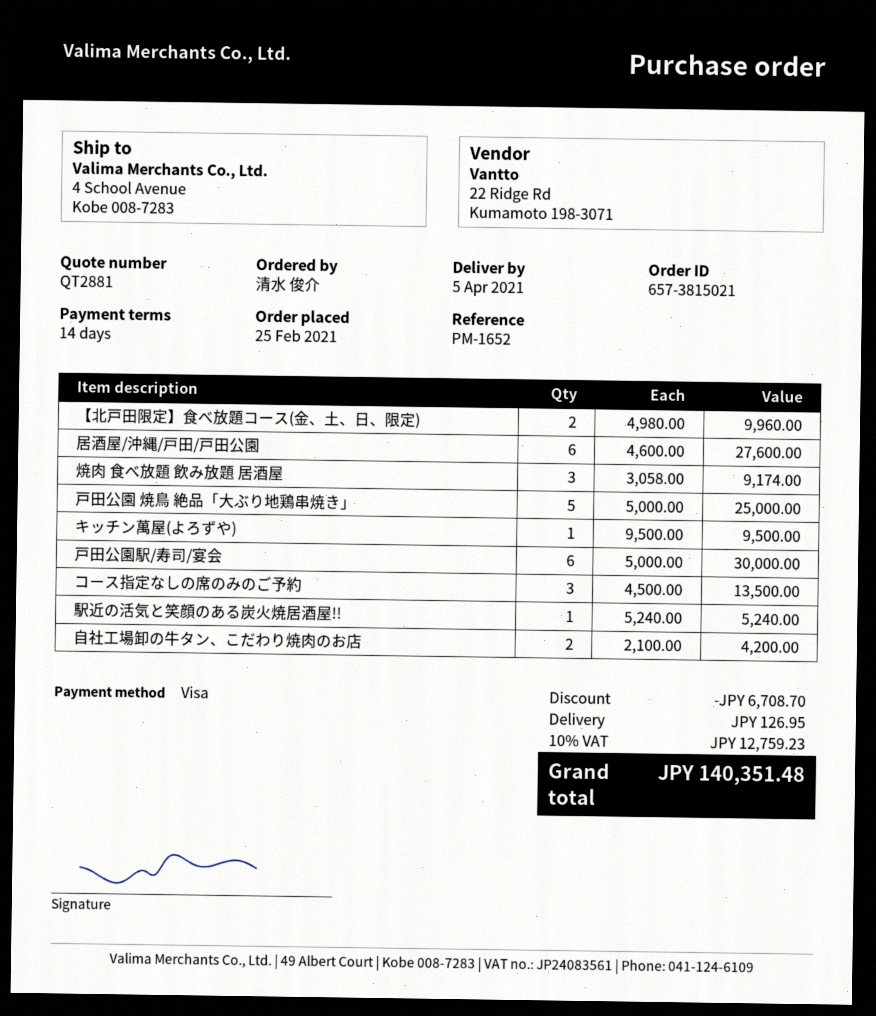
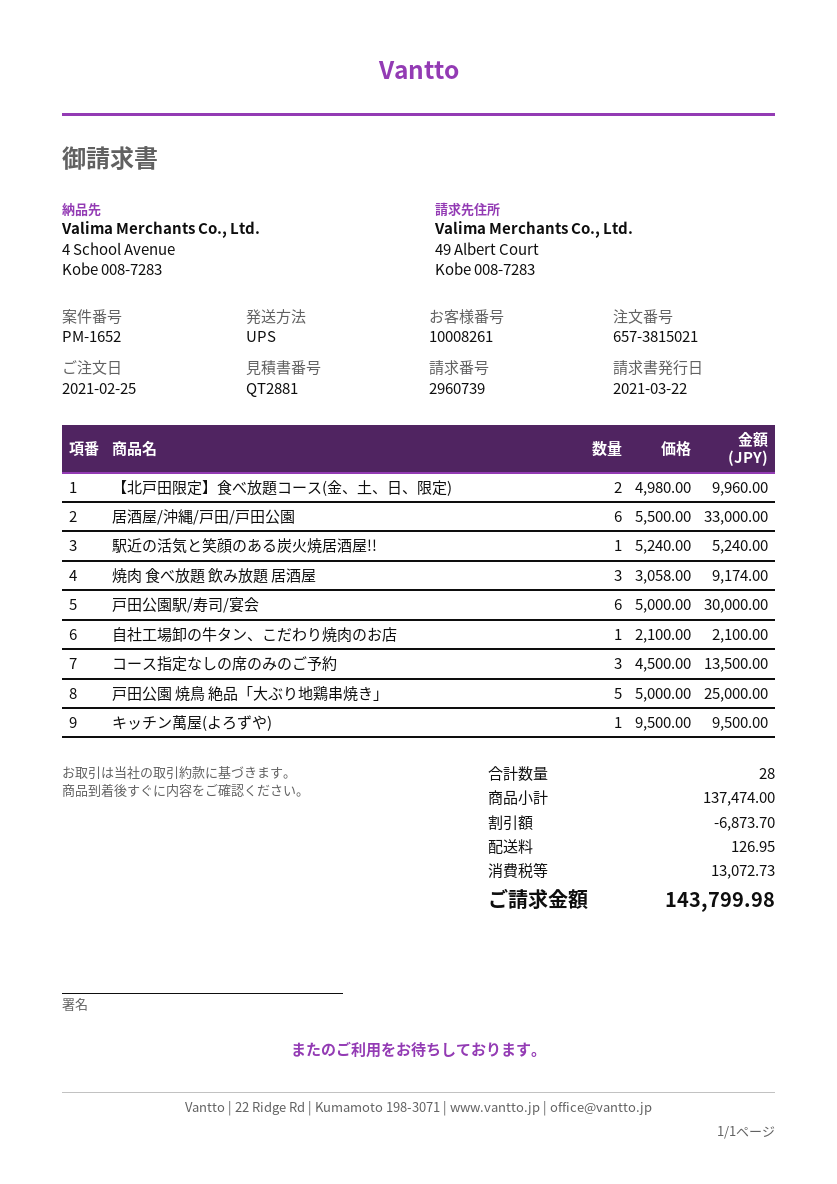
居酒屋/沖縄/戸田/戸田公園: 6 x 4600.00 = 27600.00 -> 6 x 5500.00 = 33000.00
自社工場卸の牛タン、こだわり焼肉のお店: 2 x 2100.00 = 4200.00 -> 1 x 2100.00 = 2100.00
discount: 6708.70 -> 6873.70
tax: 12759.23 -> 13072.73
total: 140351.48 -> 143799.98

